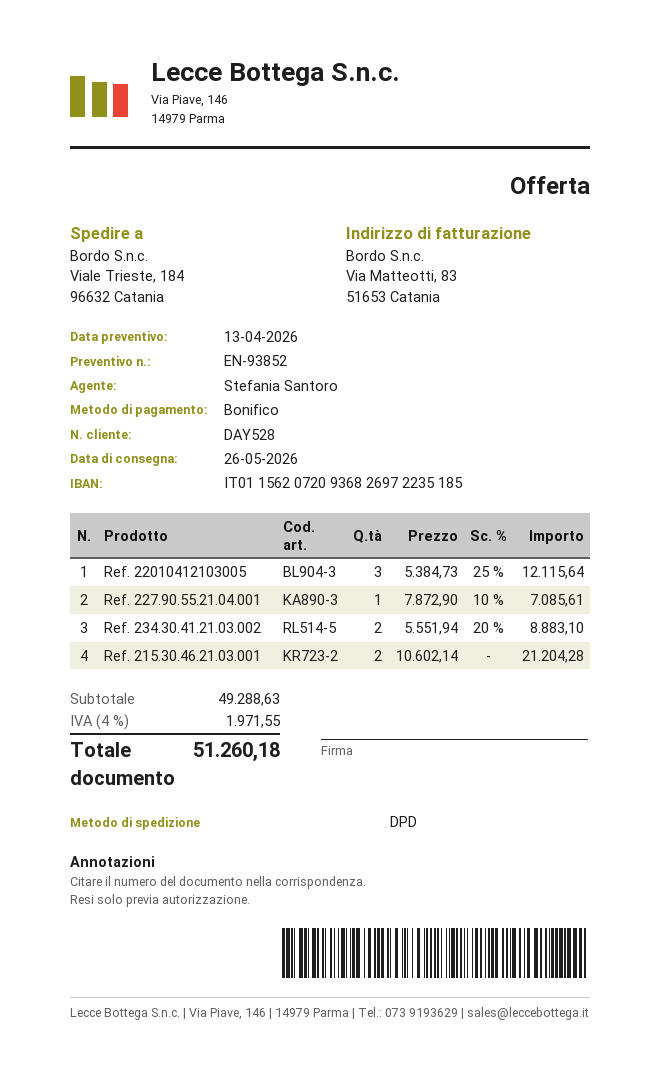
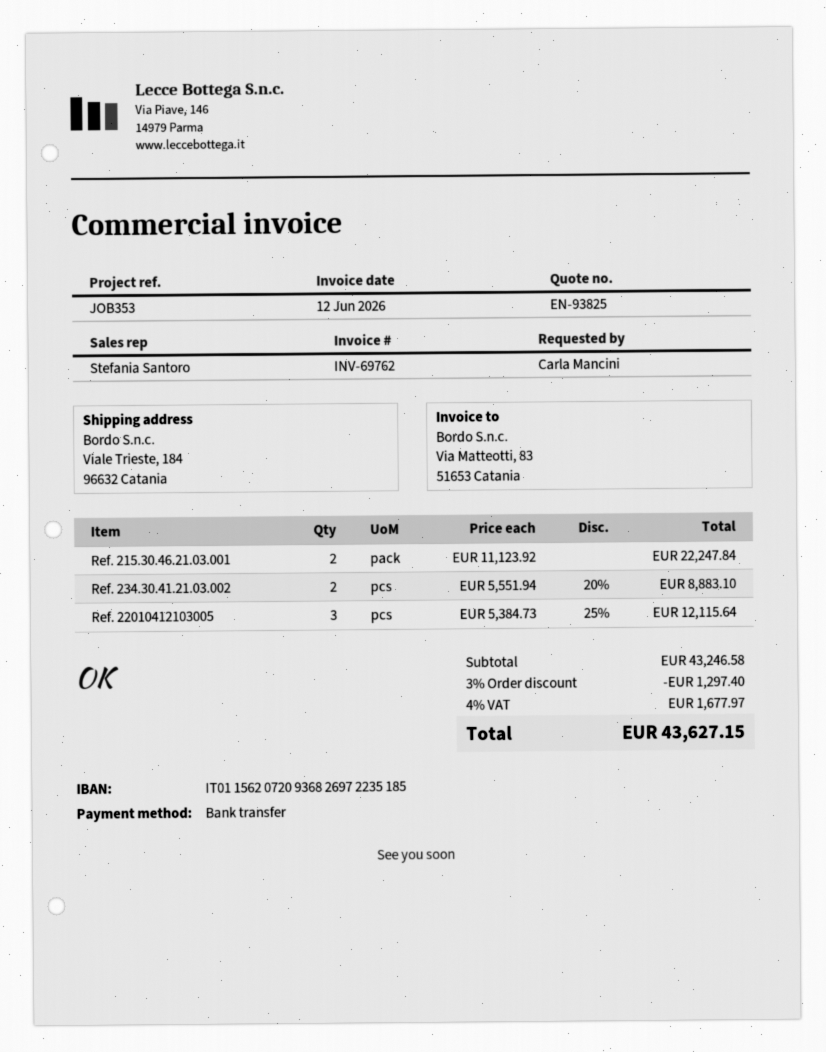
quote number: EN-93852 -> EN-93825
Ref. 227.90.55.21.04.001: 1 x 7872.90 - 10% = 7085.61 -> none
Ref. 215.30.46.21.03.001: 2 x 10602.14 = 21204.28 -> 2 x 11123.92 = 22247.84
subtotal: 49288.63 -> 43246.58
discount: none -> 3% = 1297.40
tax: 4% = 1971.55 -> 4% = 1677.97
total: 51260.18 -> 43627.15

